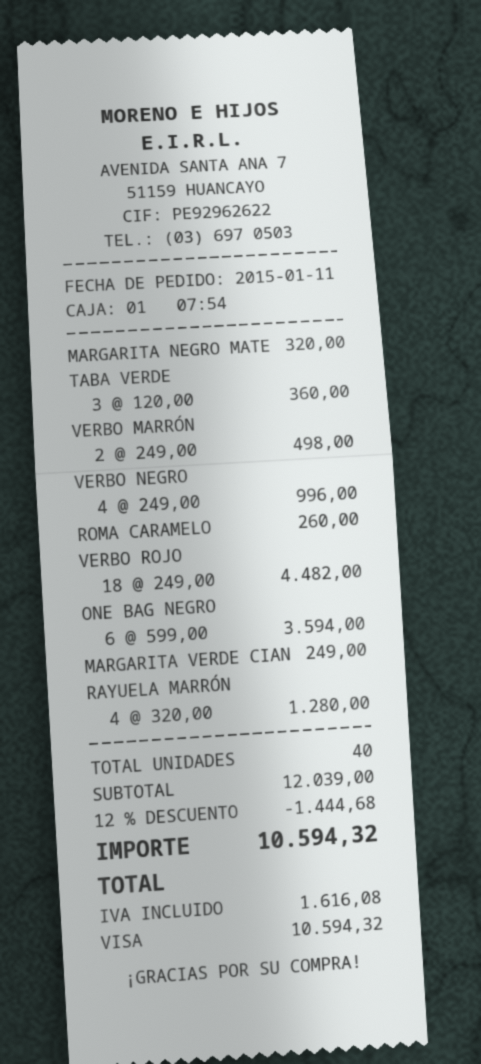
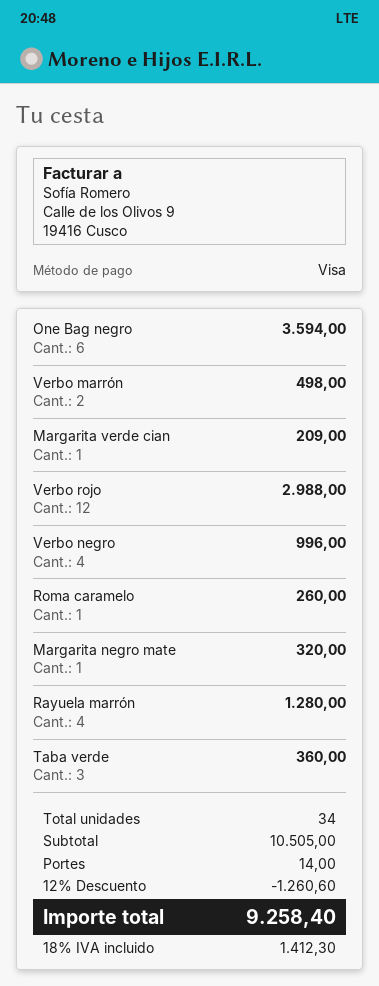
VERBO ROJO: 18 for 4482.00 -> 12 for 2988.00
MARGARITA VERDE CIAN: 1 for 249.00 -> 1 for 209.00
total quantity: 40 -> 34
subtotal: 12039.00 -> 10505.00
discount: 12% = 1444.68 -> 12% = 1260.60
shipping: none -> 14.00
tax: 1616.08 -> 1412.30
total: 10594.32 -> 9258.40

